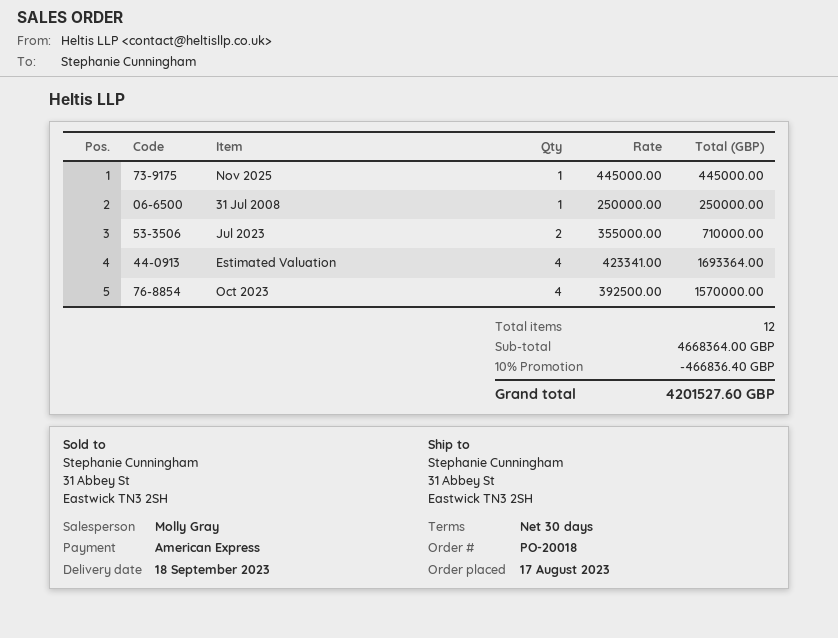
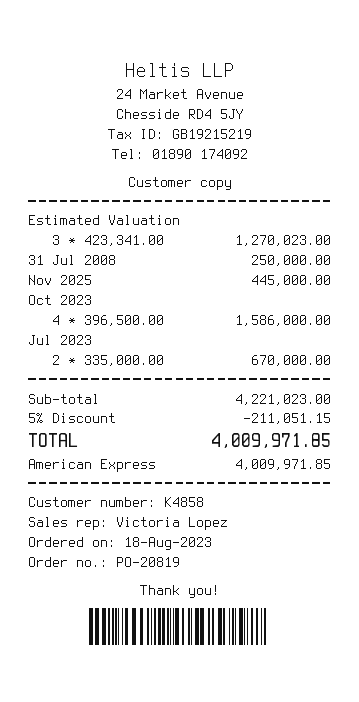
order number: PO-20018 -> PO-20819
order date: 2023-08-17 -> 2023-08-18
sales rep: Molly Gray -> Victoria Lopez
Jul 2023: 2 x 355000.00 = 710000.00 -> 2 x 335000.00 = 670000.00
Estimated Valuation: 4 x 423341.00 = 1693364.00 -> 3 x 423341.00 = 1270023.00
Oct 2023: 4 x 392500.00 = 1570000.00 -> 4 x 396500.00 = 1586000.00
subtotal: 4668364.00 -> 4221023.00
discount: 10% = 466836.40 -> 5% = 211051.15
total: 4201527.60 -> 4009971.85

